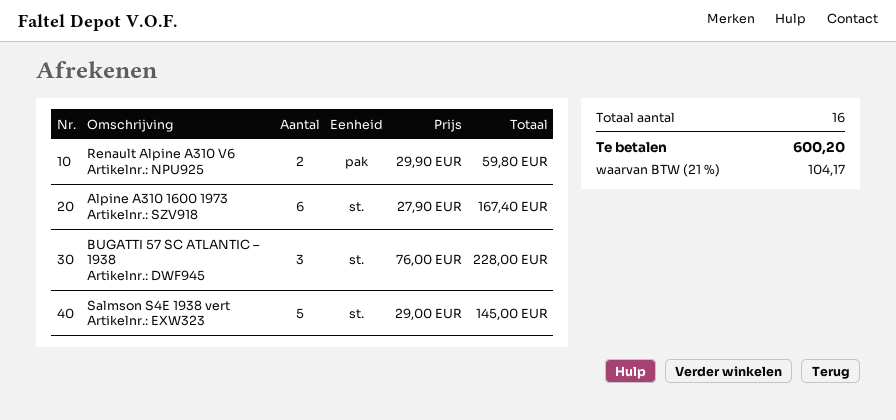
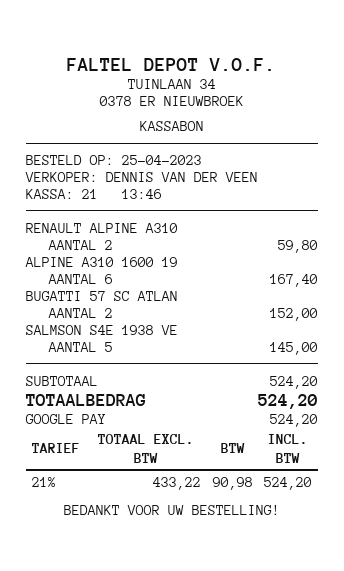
BUGATTI 57 SC ATLANTIC – 1938: 3 for 228.00 -> 2 for 152.00
tax: 21% = 104.17 -> 21% = 90.98
total: 600.20 -> 524.20

